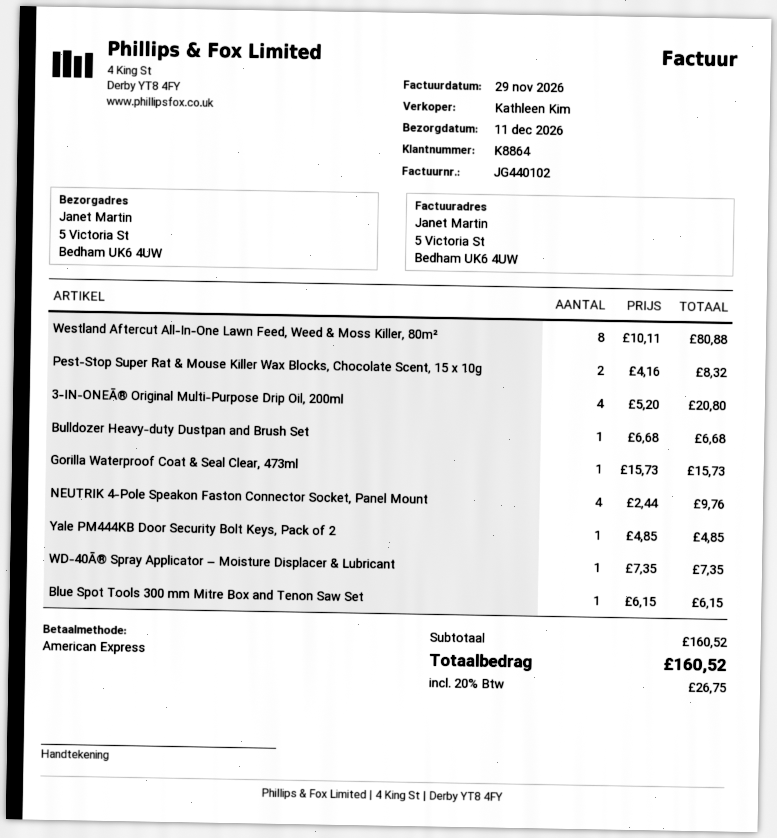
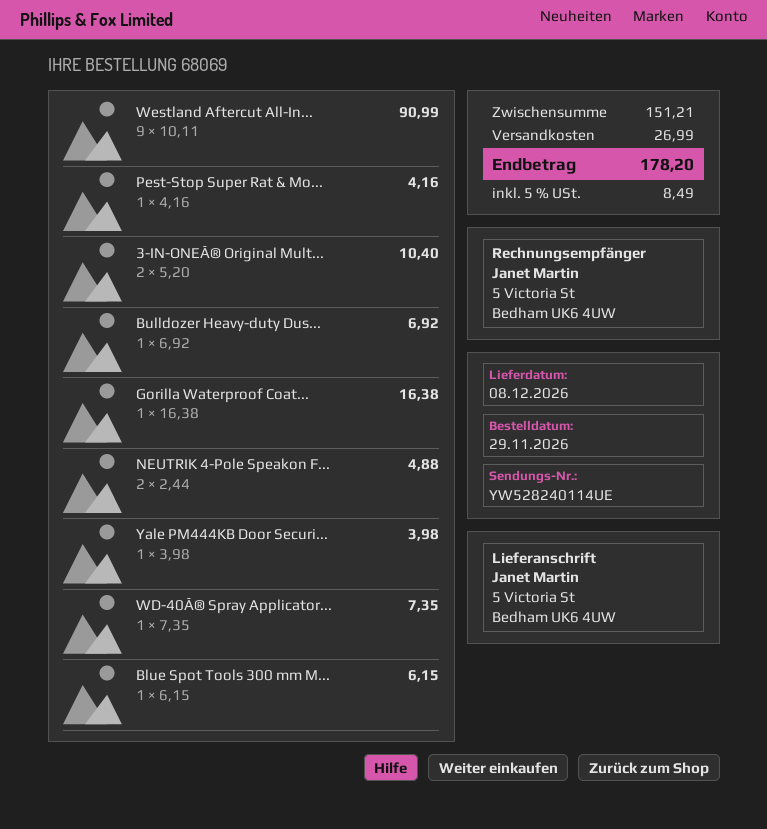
delivery date: 2026-12-11 -> 2026-12-08
Westland Aftercut All-In-One Lawn Feed, Weed & Moss Killer, 80m²: 8 x 10.11 = 80.88 -> 9 x 10.11 = 90.99
Pest-Stop Super Rat & Mouse Killer Wax Blocks, Chocolate Scent, 15 x 10g: 2 x 4.16 = 8.32 -> 1 x 4.16 = 4.16
3-IN-ONEĀ® Original Multi-Purpose Drip Oil, 200ml: 4 x 5.20 = 20.80 -> 2 x 5.20 = 10.40
Bulldozer Heavy-duty Dustpan and Brush Set: 1 x 6.68 = 6.68 -> 1 x 6.92 = 6.92
Gorilla Waterproof Coat & Seal Clear, 473ml: 1 x 15.73 = 15.73 -> 1 x 16.38 = 16.38
NEUTRIK 4-Pole Speakon Faston Connector Socket, Panel Mount: 4 x 2.44 = 9.76 -> 2 x 2.44 = 4.88
Yale PM444KB Door Security Bolt Keys, Pack of 2: 1 x 4.85 = 4.85 -> 1 x 3.98 = 3.98
subtotal: 160.52 -> 151.21
shipping: none -> 26.99
tax: 20% = 26.75 -> 5% = 8.49
total: 160.52 -> 178.20

